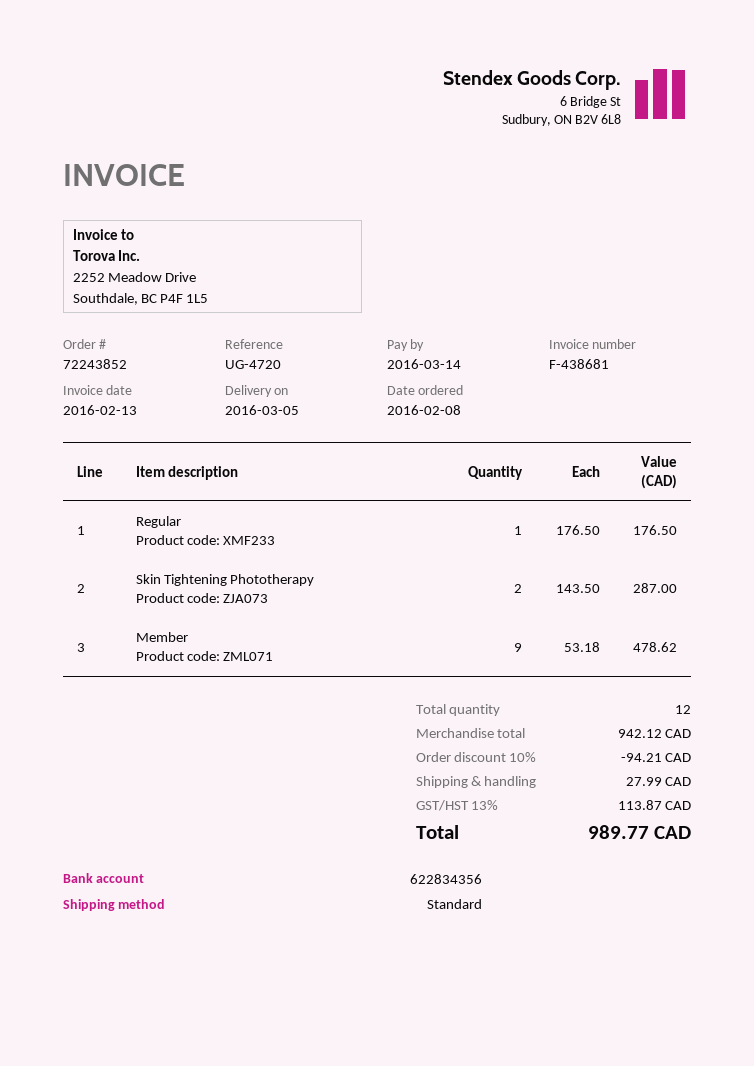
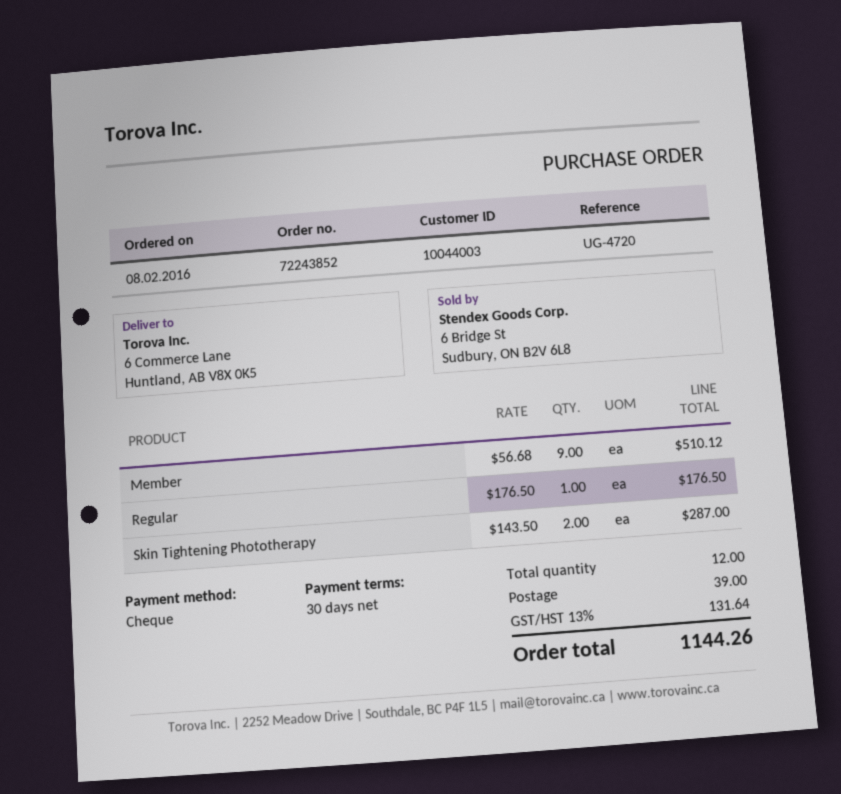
Member: 9 x 53.18 = 478.62 -> 9 x 56.68 = 510.12
discount: 10% = 94.21 -> none
shipping: 27.99 -> 39.00
tax: 13% = 113.87 -> 13% = 131.64
total: 989.77 -> 1144.26

